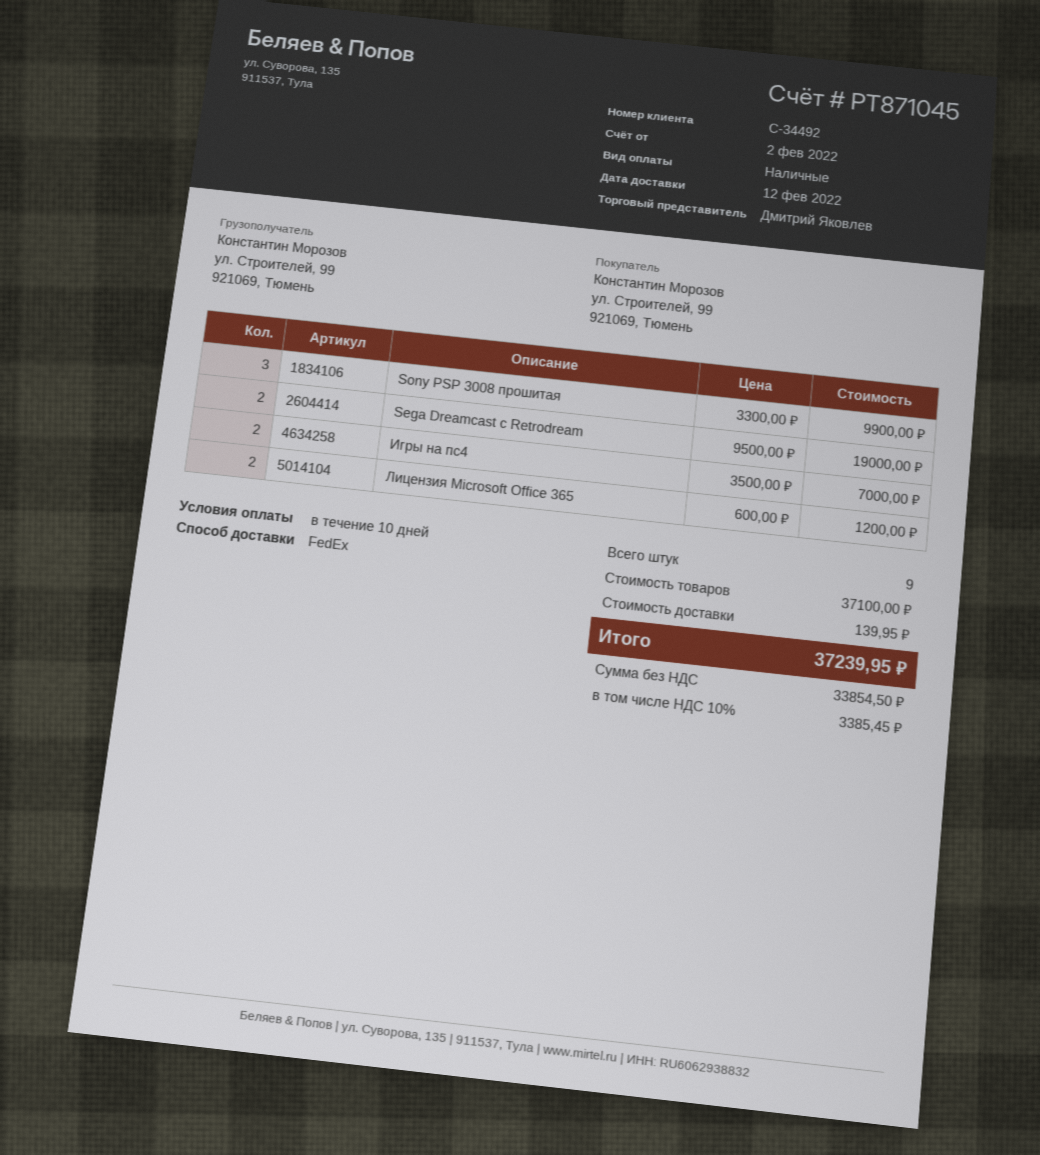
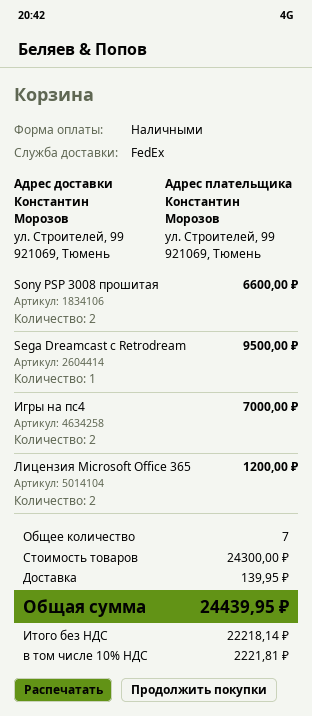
Sony PSP 3008 прошитая: 3 for 9900.00 -> 2 for 6600.00
Sega Dreamcast c Retrodream: 2 for 19000.00 -> 1 for 9500.00
total quantity: 9 -> 7
subtotal: 37100.00 -> 24300.00
net: 33854.50 -> 22218.14
tax: 10% = 3385.45 -> 10% = 2221.81
total: 37239.95 -> 24439.95

